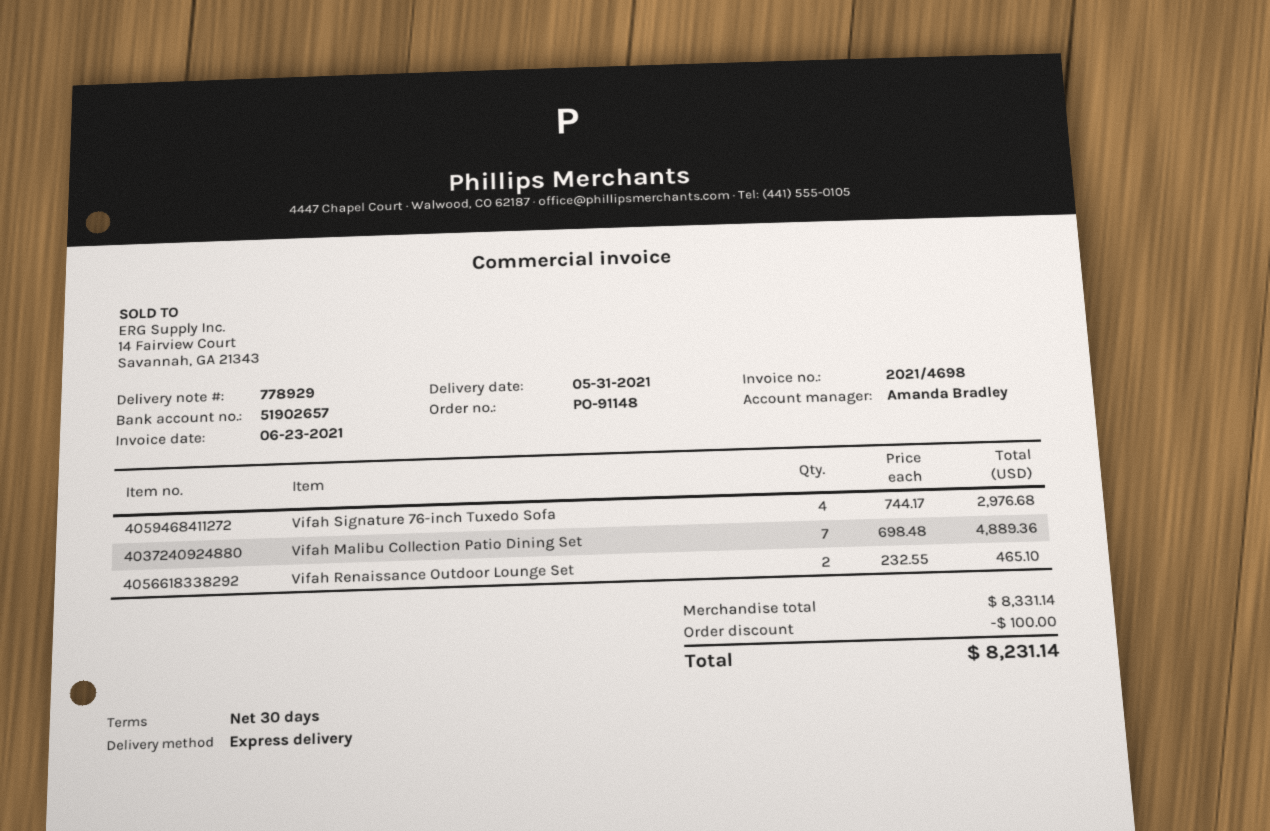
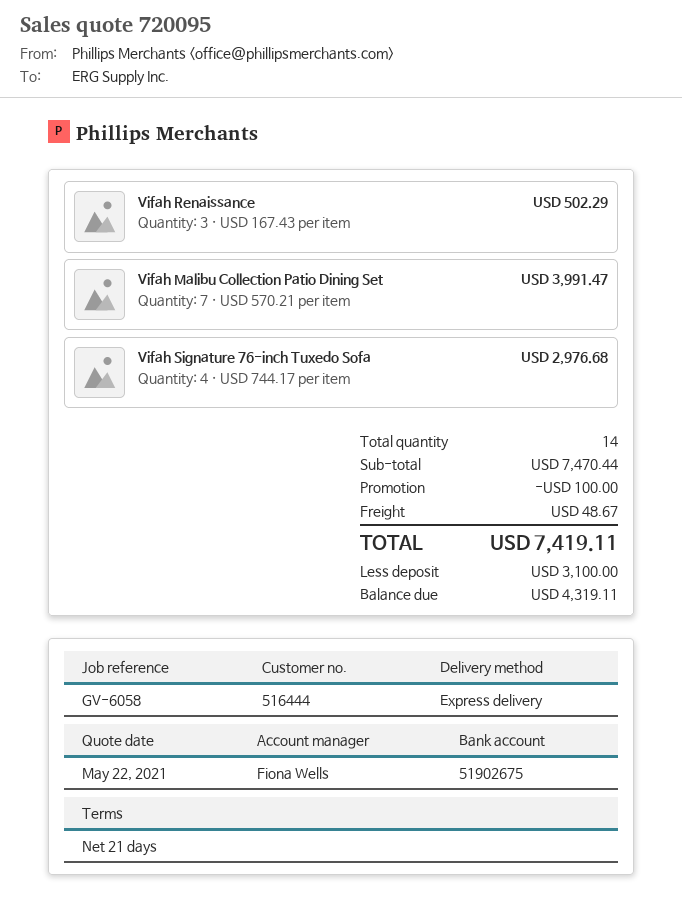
payment terms: 30 days -> 21 days
sales rep: Amanda Bradley -> Fiona Wells
bank account: 51902657 -> 51902675
Vifah Malibu Collection Patio Dining Set: 7 x 698.48 = 4889.36 -> 7 x 570.21 = 3991.47
Vifah Renaissance Outdoor Lounge Set: 2 x 232.55 = 465.10 -> none
Vifah Renaissance: none -> 3 x 167.43 = 502.29
subtotal: 8331.14 -> 7470.44
shipping: none -> 48.67
total: 8231.14 -> 7419.11

